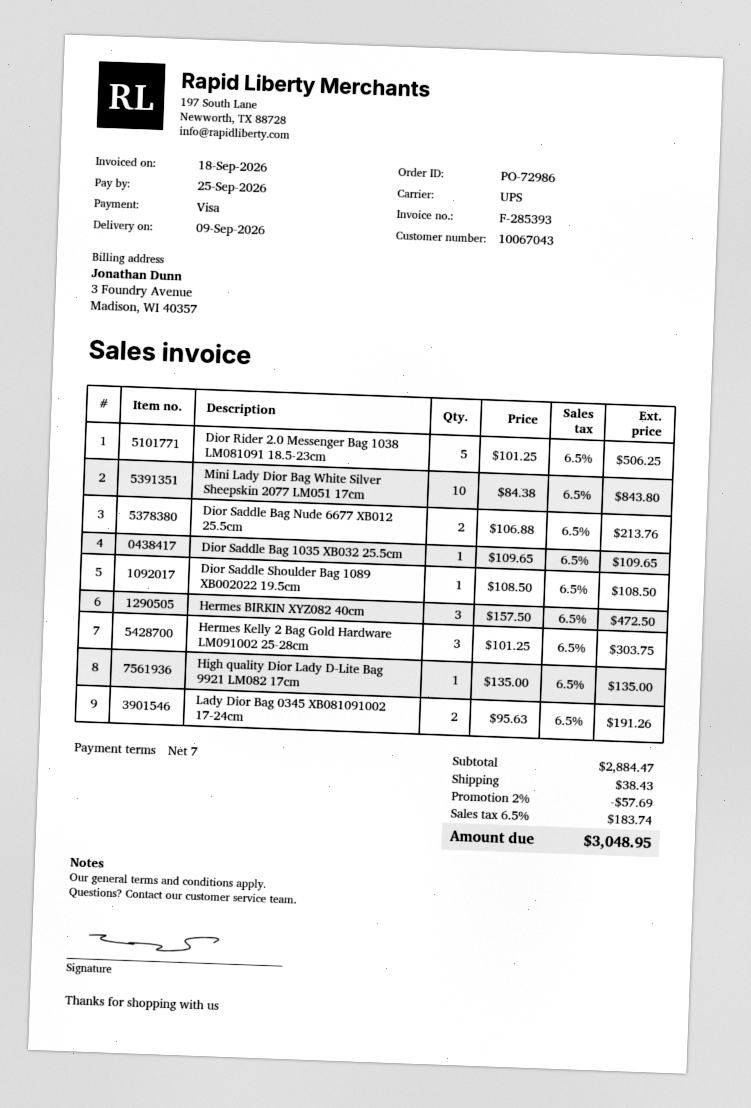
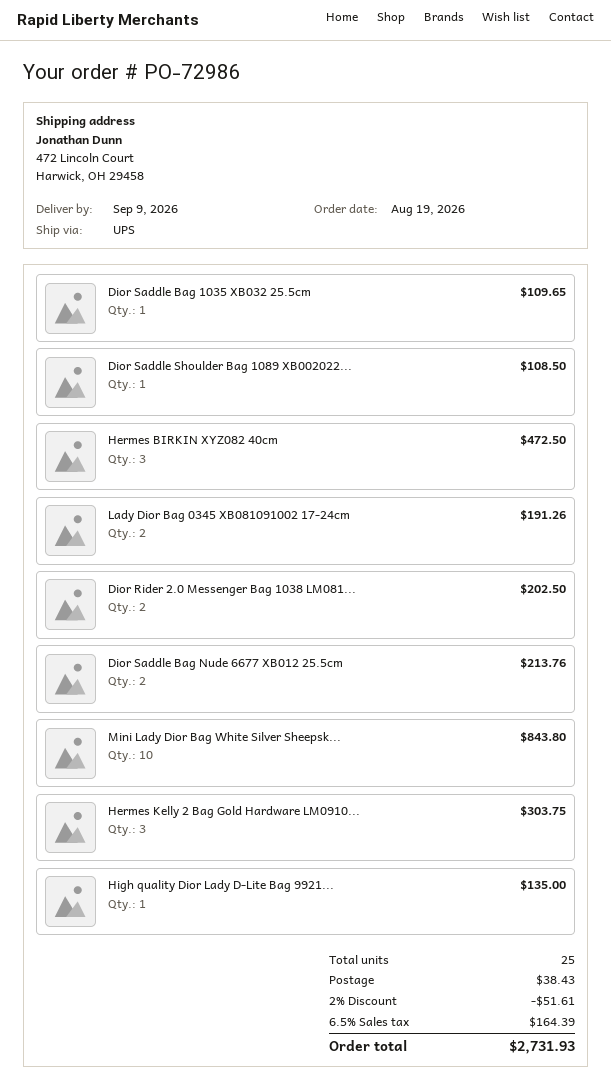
Dior Rider 2.0 Messenger Bag 1038 LM081091 18.5-23cm: 5 for 506.25 -> 2 for 202.50
discount: 2% = 57.69 -> 2% = 51.61
tax: 6.5% = 183.74 -> 6.5% = 164.39
total: 3048.95 -> 2731.93

